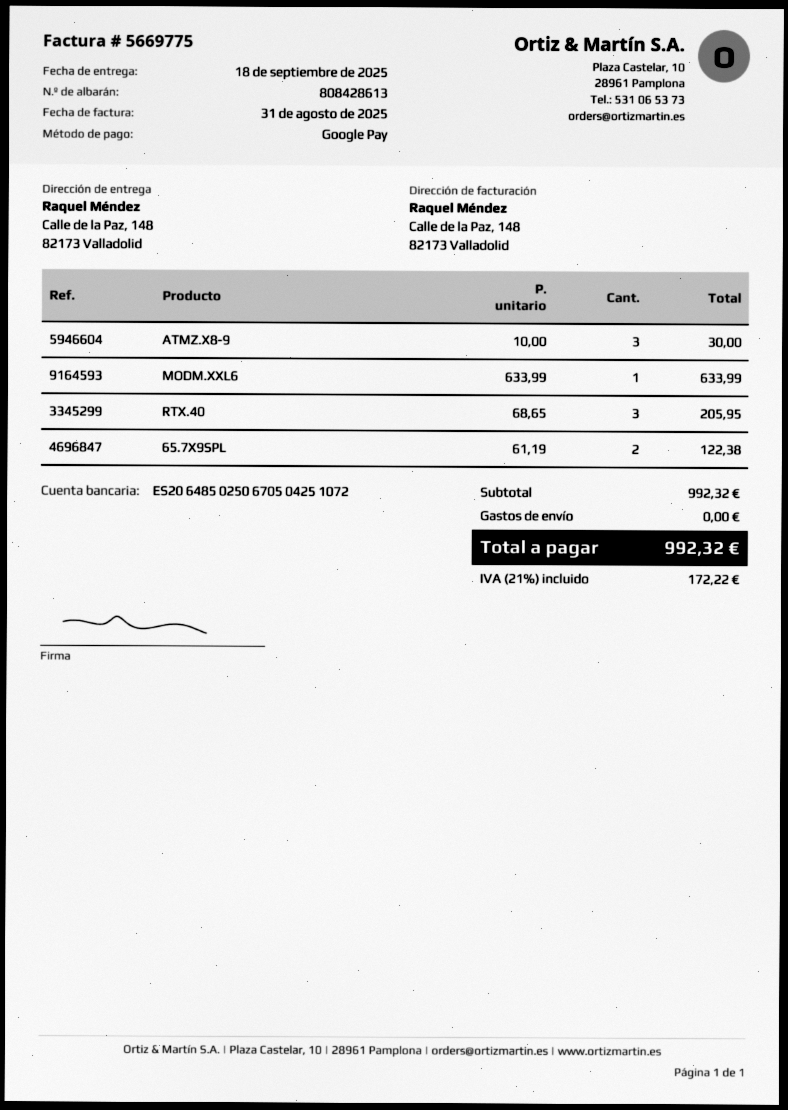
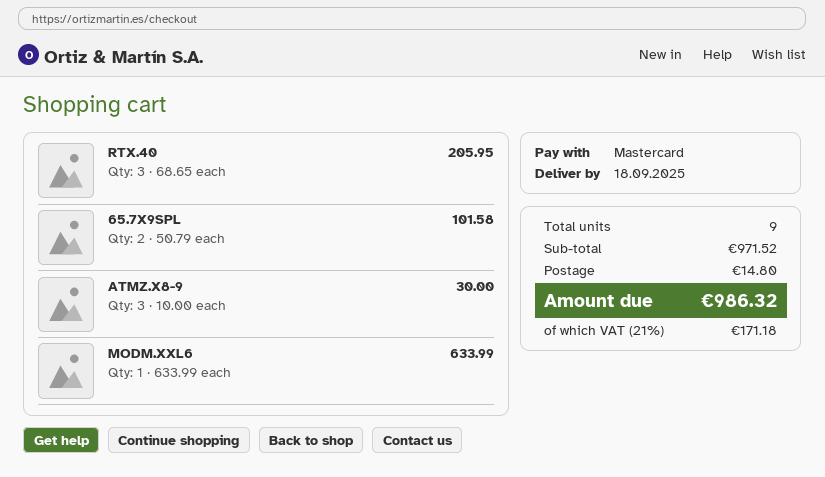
payment method: Google Pay -> Mastercard
65.7X9SPL: 2 x 61.19 = 122.38 -> 2 x 50.79 = 101.58
subtotal: 992.32 -> 971.52
shipping: 0.00 -> 14.80
tax: 21% = 172.22 -> 21% = 171.18
total: 992.32 -> 986.32

